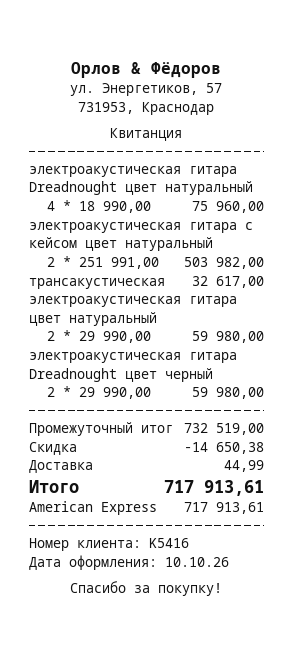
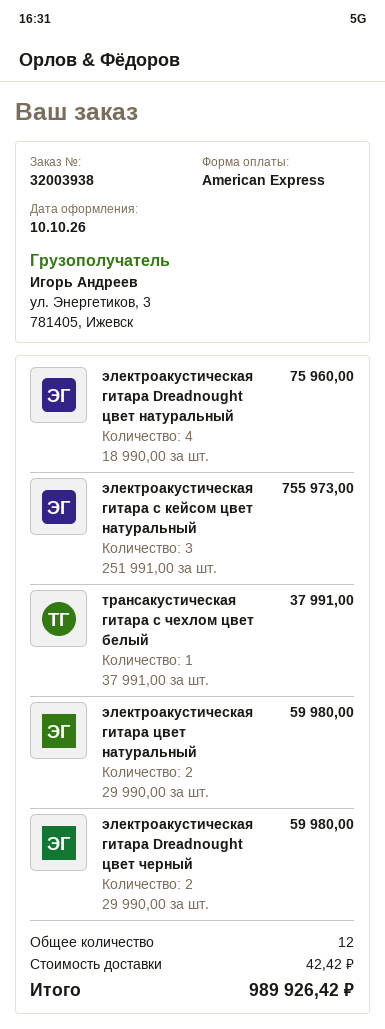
электроакустическая гитара с кейсом цвет натуральный: 2 x 251991.00 = 503982.00 -> 3 x 251991.00 = 755973.00
трансакустическая: 1 x 32617.00 = 32617.00 -> 1 x 37991.00 = 37991.00
discount: 14650.38 -> none
shipping: 44.99 -> 42.42
total: 717913.61 -> 989926.42

